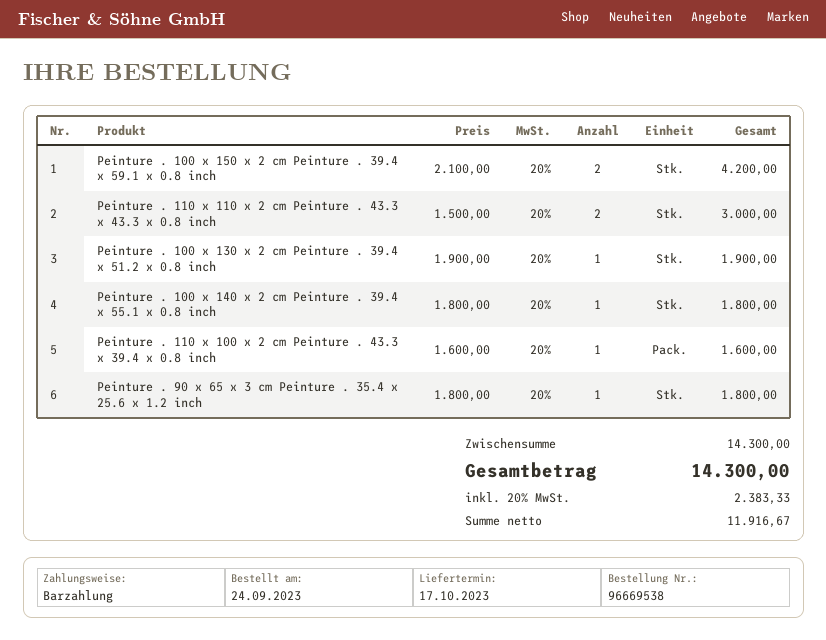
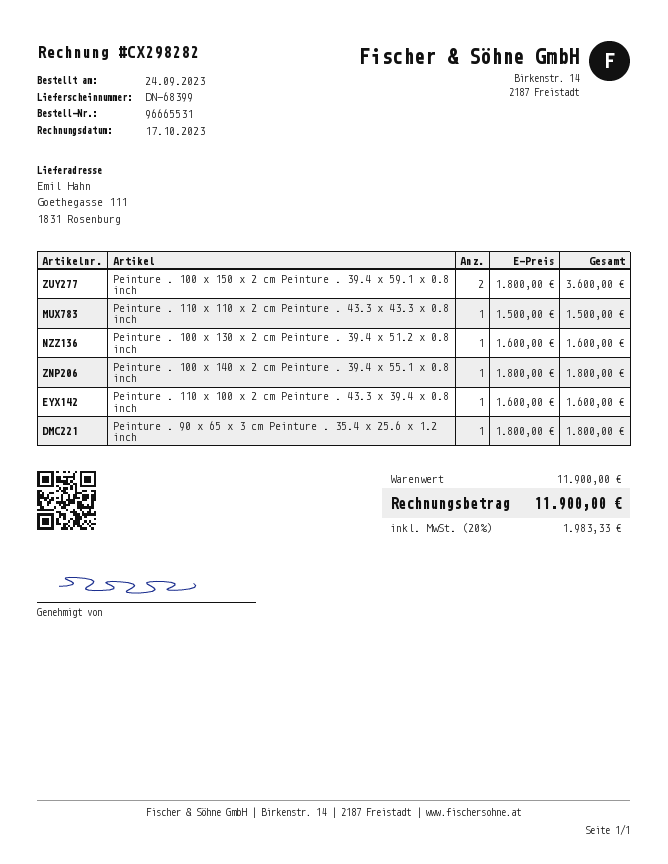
order number: 96669538 -> 96665531
Peinture . 100 x 150 x 2 cm Peinture . 39.4 x 59.1 x 0.8 inch: 2 x 2100.00 = 4200.00 -> 2 x 1800.00 = 3600.00
Peinture . 110 x 110 x 2 cm Peinture . 43.3 x 43.3 x 0.8 inch: 2 x 1500.00 = 3000.00 -> 1 x 1500.00 = 1500.00
Peinture . 100 x 130 x 2 cm Peinture . 39.4 x 51.2 x 0.8 inch: 1 x 1900.00 = 1900.00 -> 1 x 1600.00 = 1600.00
subtotal: 14300.00 -> 11900.00
tax: 20% = 2383.33 -> 20% = 1983.33
total: 14300.00 -> 11900.00

